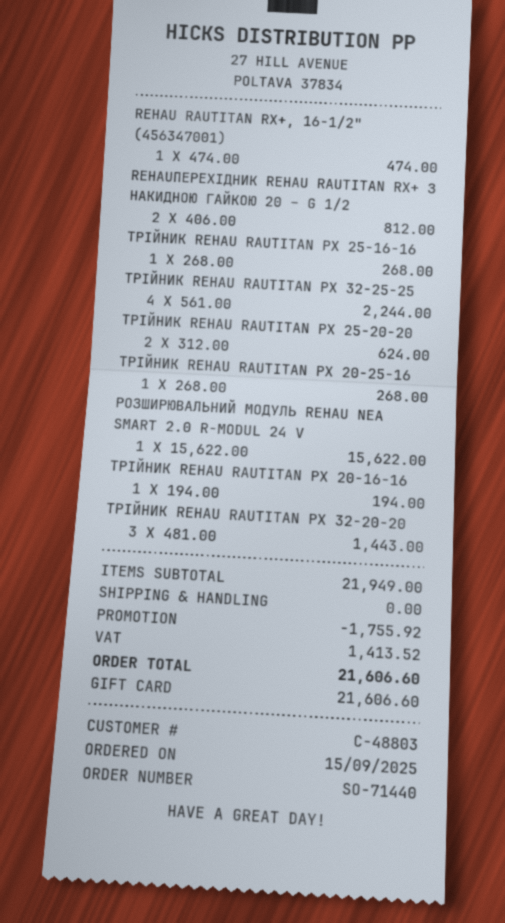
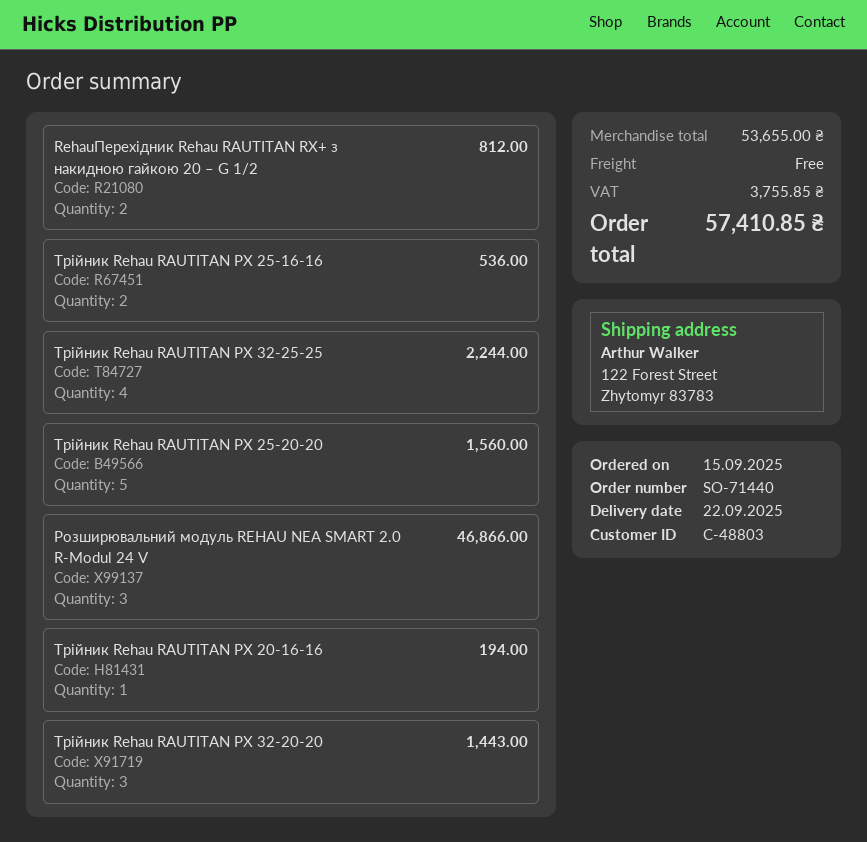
REHAU RAUTITAN RX+, 16-1/2" (456347001): 1 for 474.00 -> none
ТРІЙНИК REHAU RAUTITAN PX 25-16-16: 1 for 268.00 -> 2 for 536.00
ТРІЙНИК REHAU RAUTITAN PX 25-20-20: 2 for 624.00 -> 5 for 1560.00
ТРІЙНИК REHAU RAUTITAN PX 20-25-16: 1 for 268.00 -> none
РОЗШИРЮВАЛЬНИЙ МОДУЛЬ REHAU NEA SMART 2.0 R-MODUL 24 V: 1 for 15622.00 -> 3 for 46866.00
subtotal: 21949.00 -> 53655.00
discount: 1755.92 -> none
tax: 1413.52 -> 3755.85
total: 21606.60 -> 57410.85

